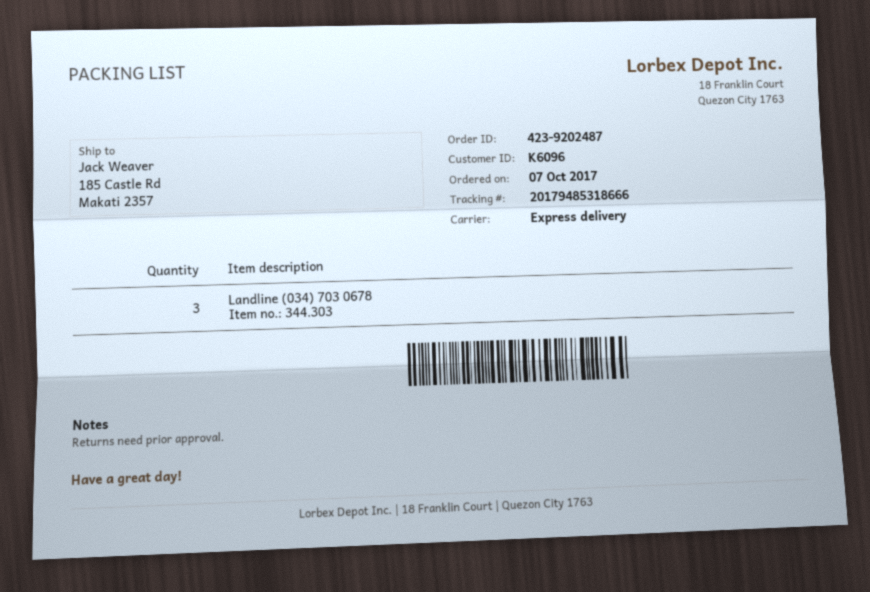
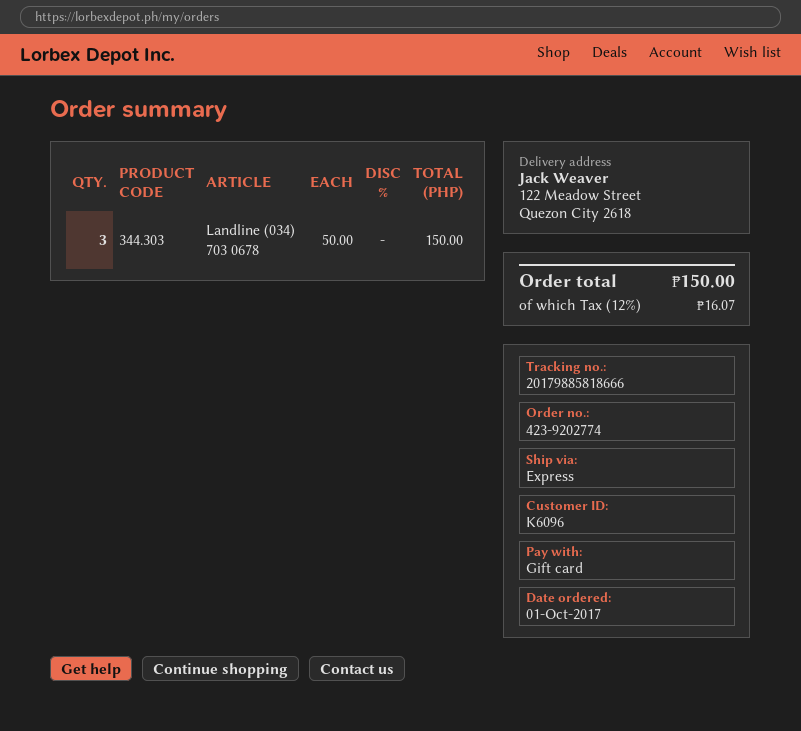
order number: 423-9202487 -> 423-9202774
order date: 2017-10-07 -> 2017-10-01
tracking number: 20179485318666 -> 20179885818666
ship to: 185 Castle Rd, Makati 2357 -> 122 Meadow Street, Quezon City 2618

